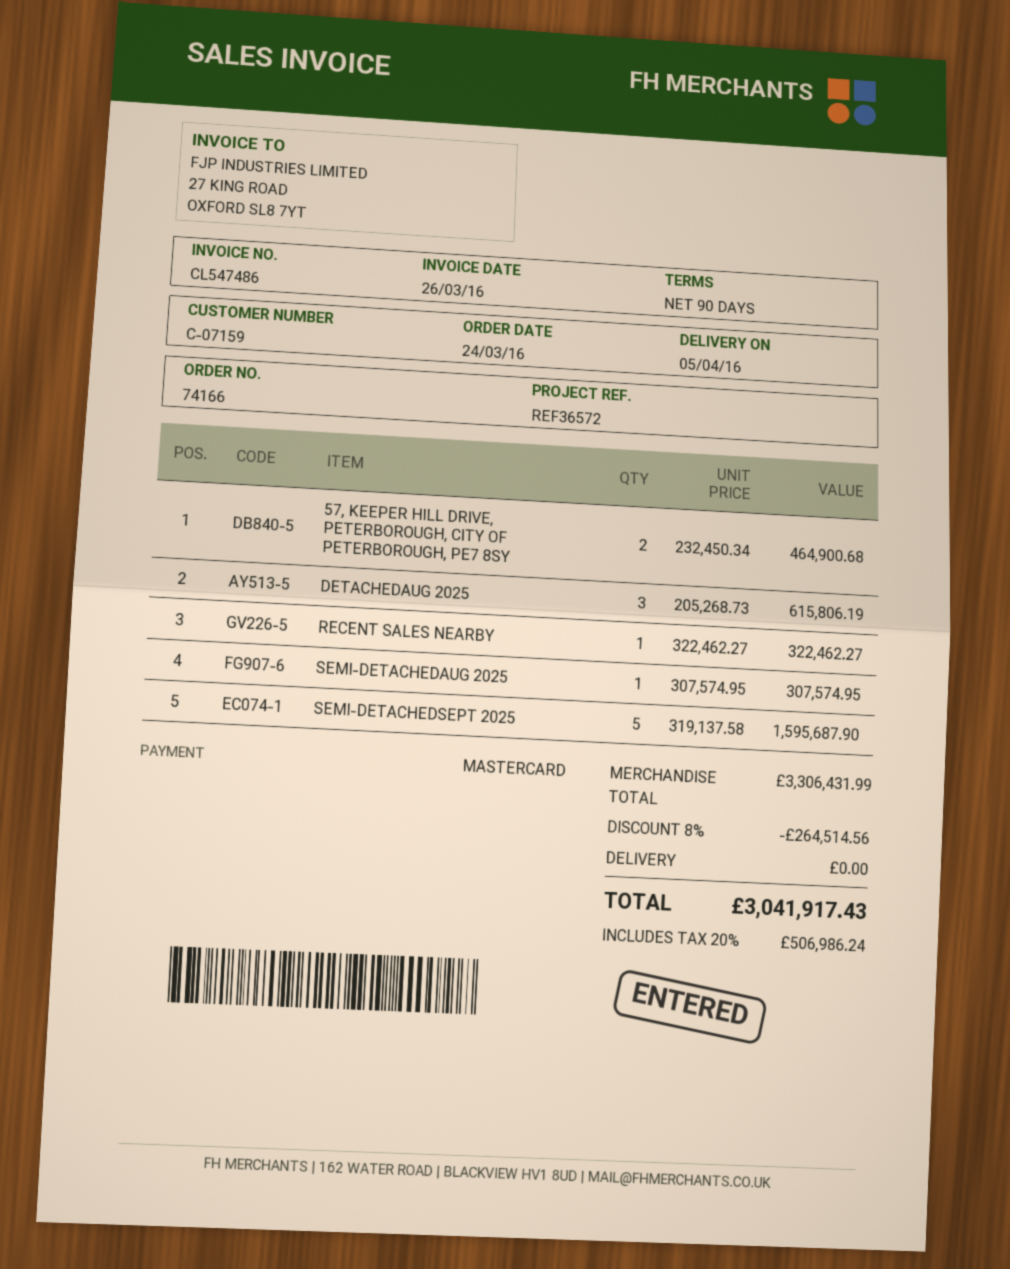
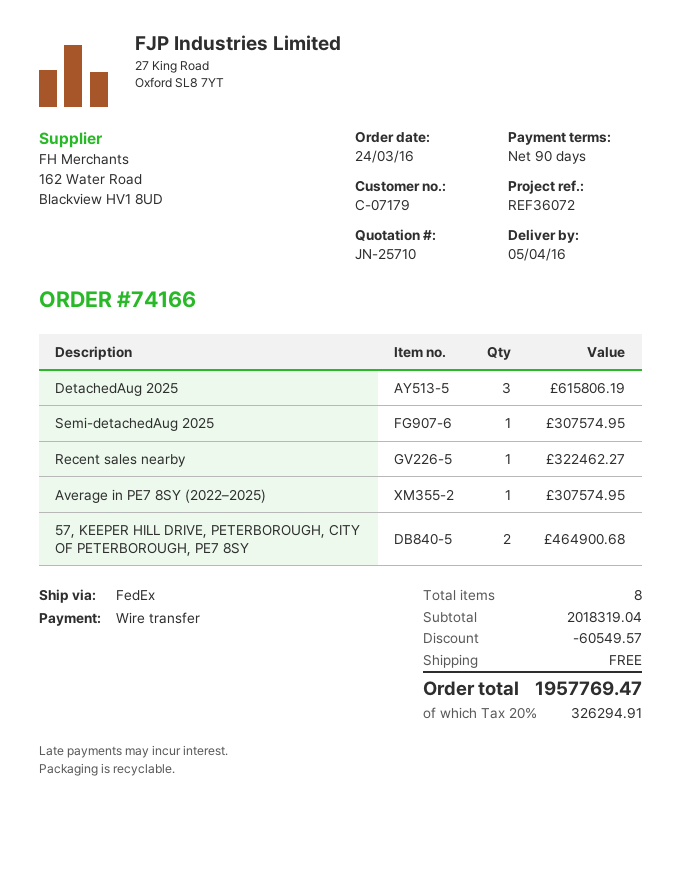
customer number: C-07159 -> C-07179
reference: REF36572 -> REF36072
payment method: Mastercard -> bank transfer
SEMI-DETACHEDSEPT 2025: 5 for 1595687.90 -> none
Average in PE7 8SY (2022–2025): none -> 1 for 307574.95
subtotal: 3306431.99 -> 2018319.04
discount: 264514.56 -> 60549.57
tax: 20% = 506986.24 -> 20% = 326294.91
total: 3041917.43 -> 1957769.47

